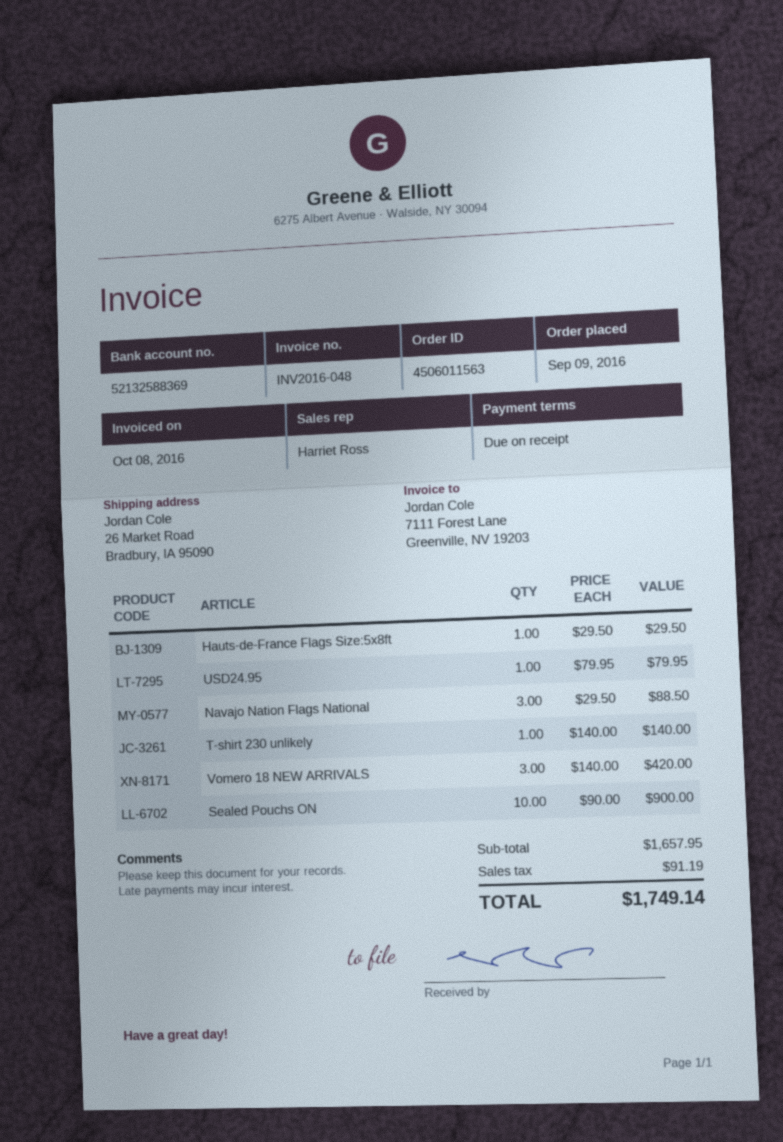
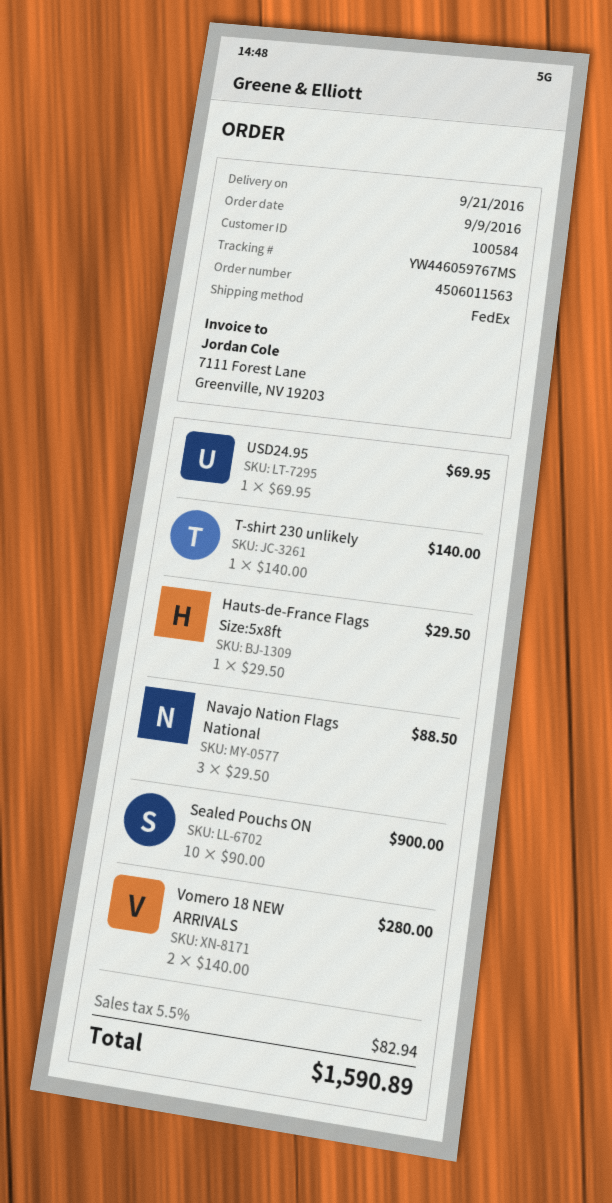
USD24.95: 1 x 79.95 = 79.95 -> 1 x 69.95 = 69.95
Vomero 18 NEW ARRIVALS: 3 x 140.00 = 420.00 -> 2 x 140.00 = 280.00
tax: 91.19 -> 82.94
total: 1749.14 -> 1590.89

